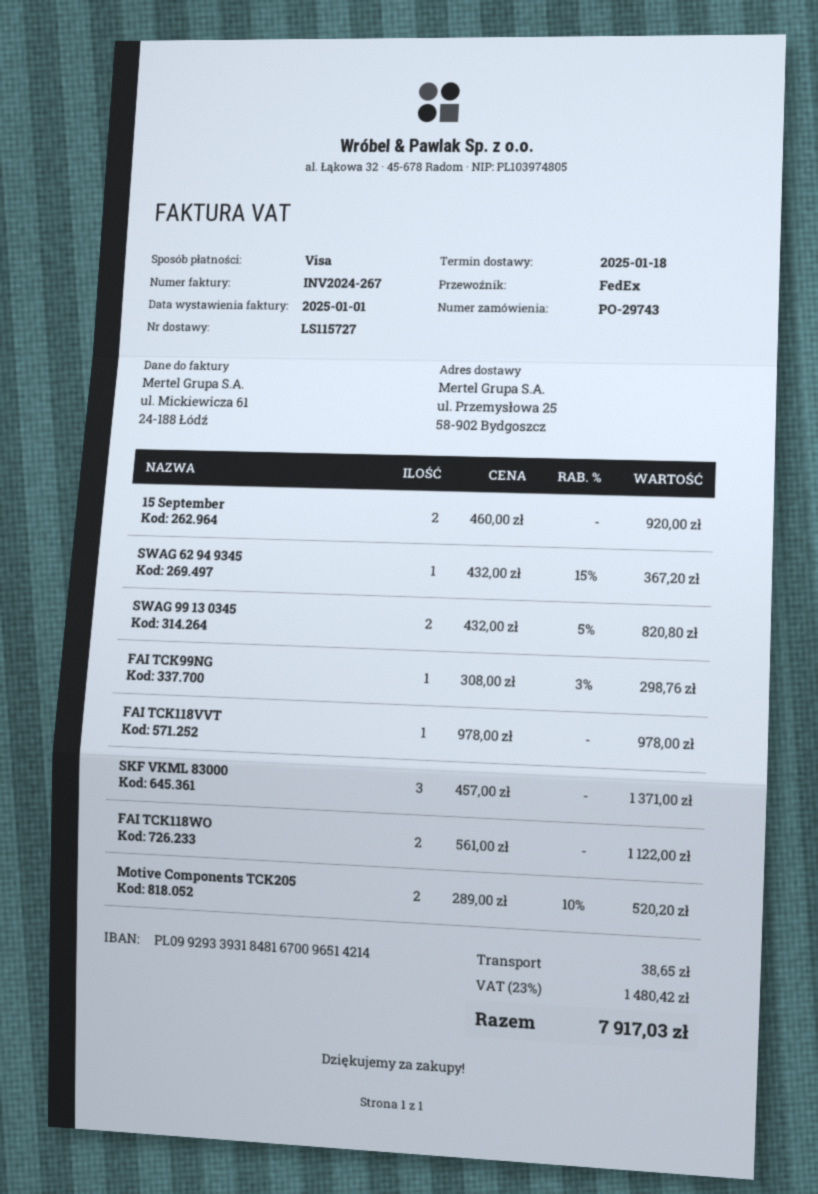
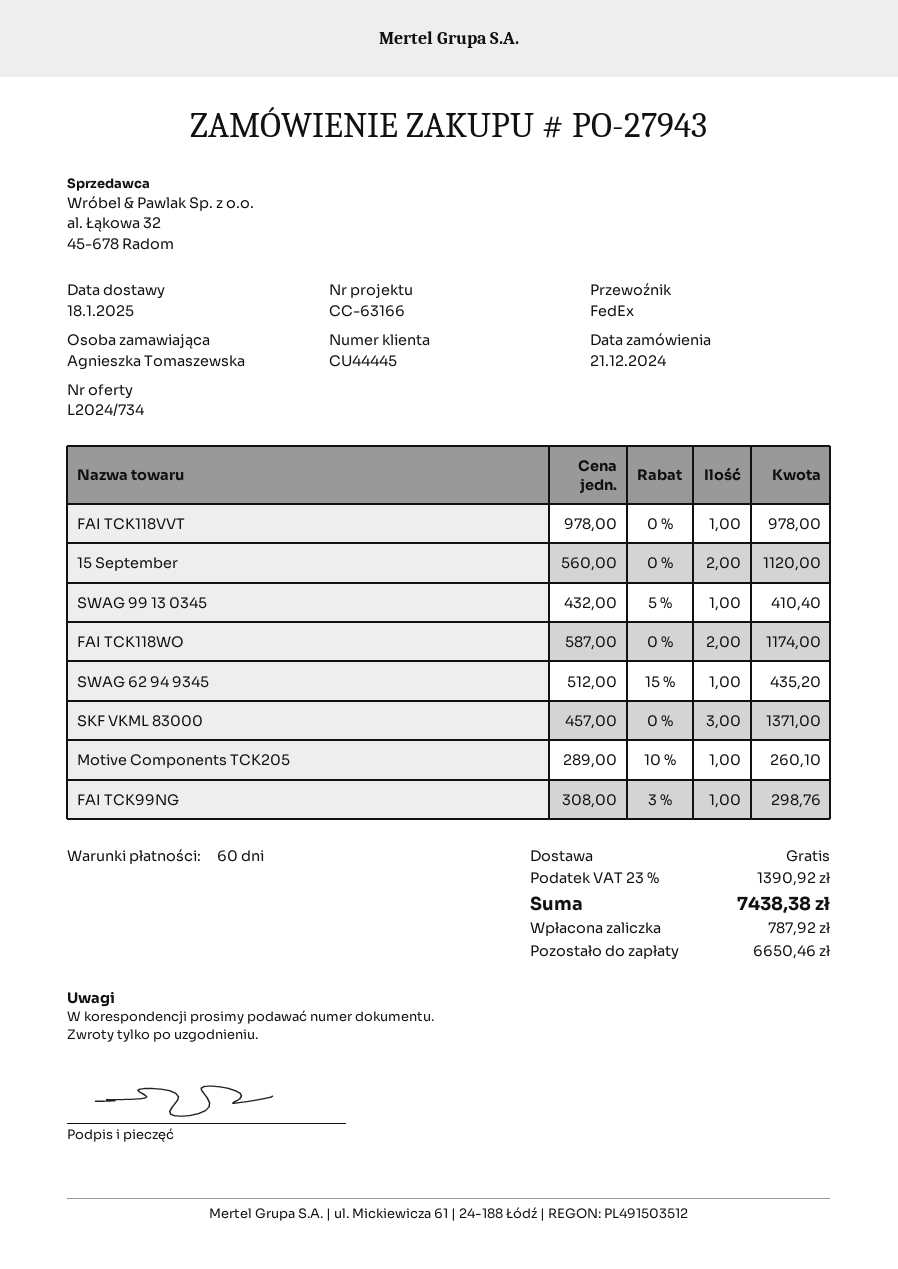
order number: PO-29743 -> PO-27943
15 September: 2 x 460.00 = 920.00 -> 2 x 560.00 = 1120.00
SWAG 62 94 9345: 1 x 432.00 - 15% = 367.20 -> 1 x 512.00 - 15% = 435.20
SWAG 99 13 0345: 2 x 432.00 - 5% = 820.80 -> 1 x 432.00 - 5% = 410.40
FAI TCK118WO: 2 x 561.00 = 1122.00 -> 2 x 587.00 = 1174.00
Motive Components TCK205: 2 x 289.00 - 10% = 520.20 -> 1 x 289.00 - 10% = 260.10
shipping: 38.65 -> 0.00
tax: 23% = 1480.42 -> 23% = 1390.92
total: 7917.03 -> 7438.38

